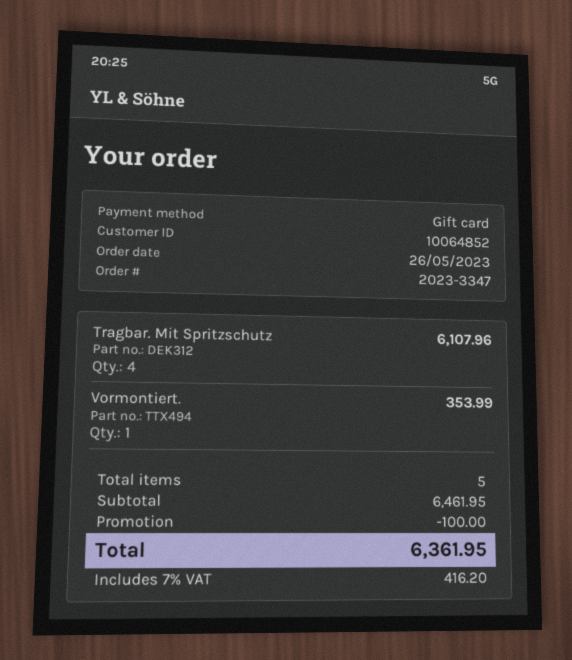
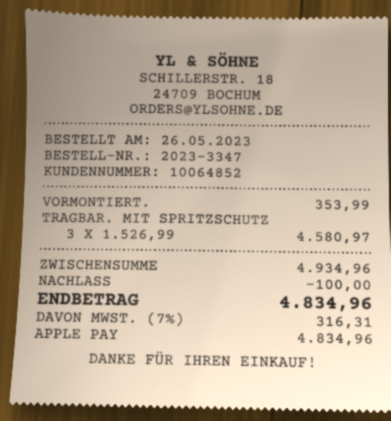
payment method: gift card -> Apple Pay
Tragbar. Mit Spritzschutz: 4 for 6107.96 -> 3 for 4580.97
subtotal: 6461.95 -> 4934.96
tax: 7% = 416.20 -> 7% = 316.31
total: 6361.95 -> 4834.96

